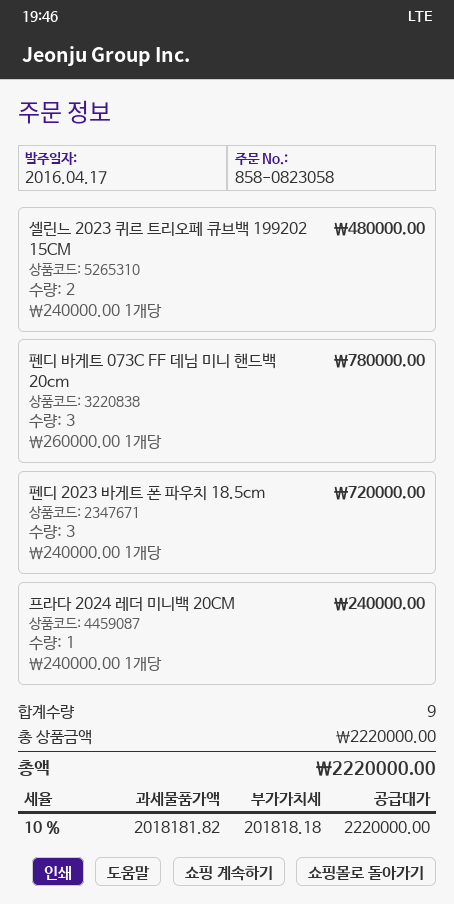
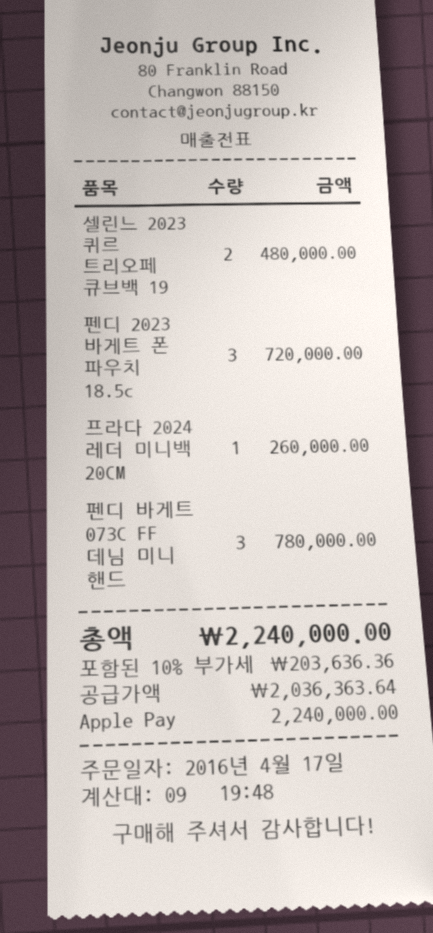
프라다 2024 레더 미니백 20CM: 1 for 240000.00 -> 1 for 260000.00
net: 2018181.82 -> 2036363.64
tax: 10% = 201818.18 -> 10% = 203636.36
total: 2220000.00 -> 2240000.00

